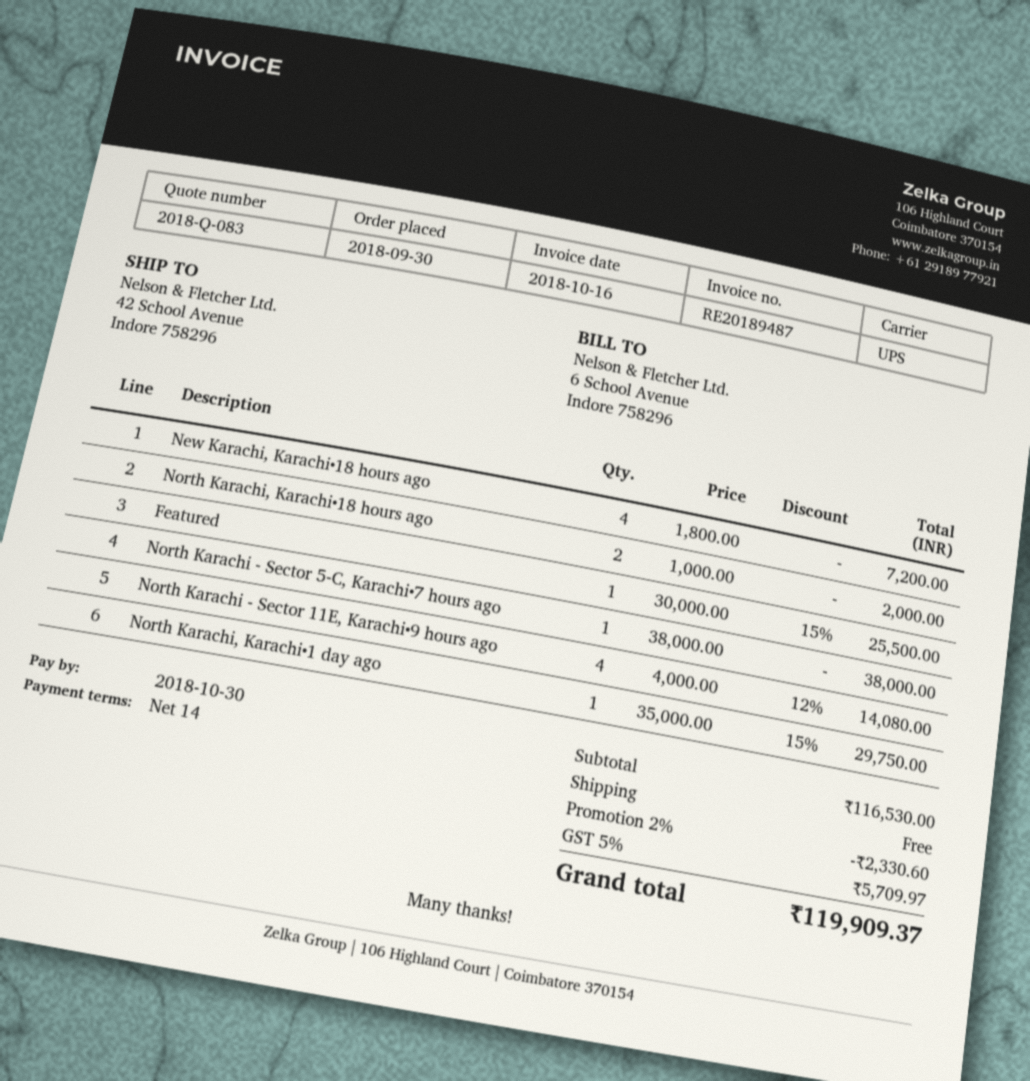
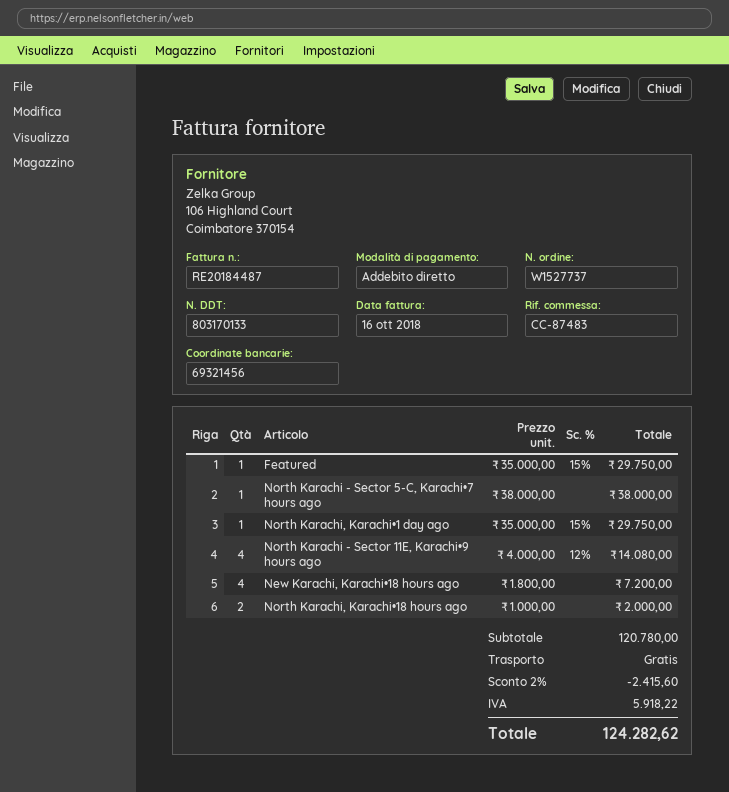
invoice number: RE20189487 -> RE20184487
Featured: 1 x 30000.00 - 15% = 25500.00 -> 1 x 35000.00 - 15% = 29750.00
subtotal: 116530.00 -> 120780.00
discount: 2% = 2330.60 -> 2% = 2415.60
tax: 5709.97 -> 5918.22
total: 119909.37 -> 124282.62

